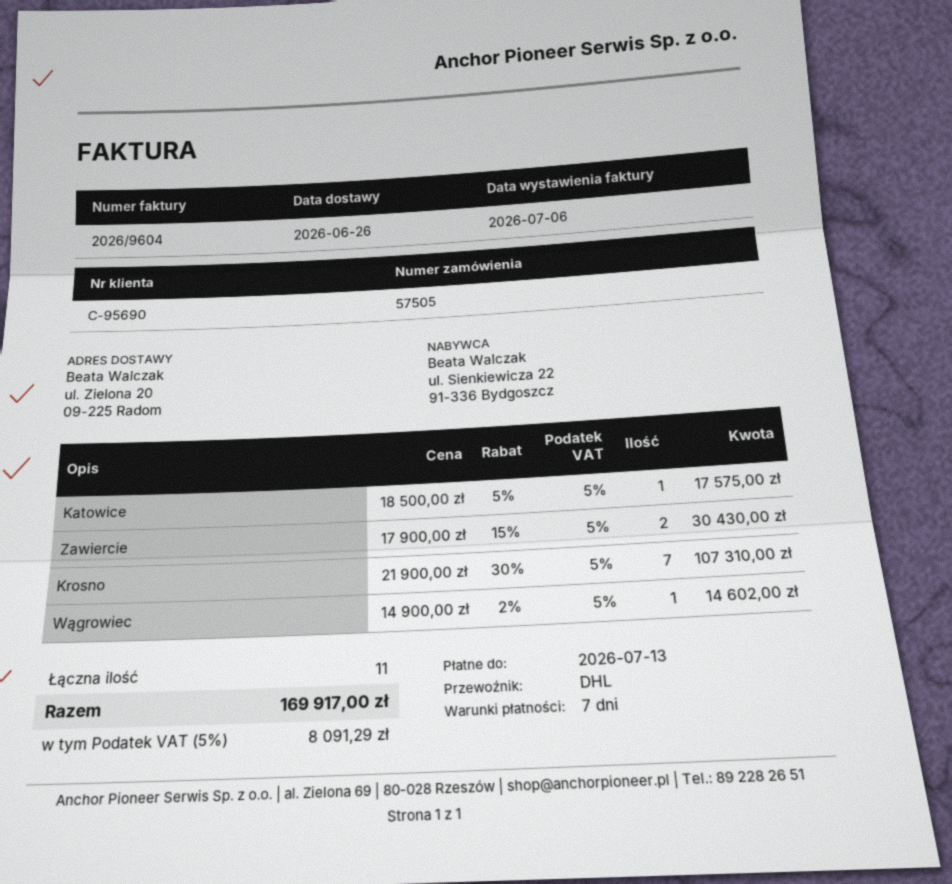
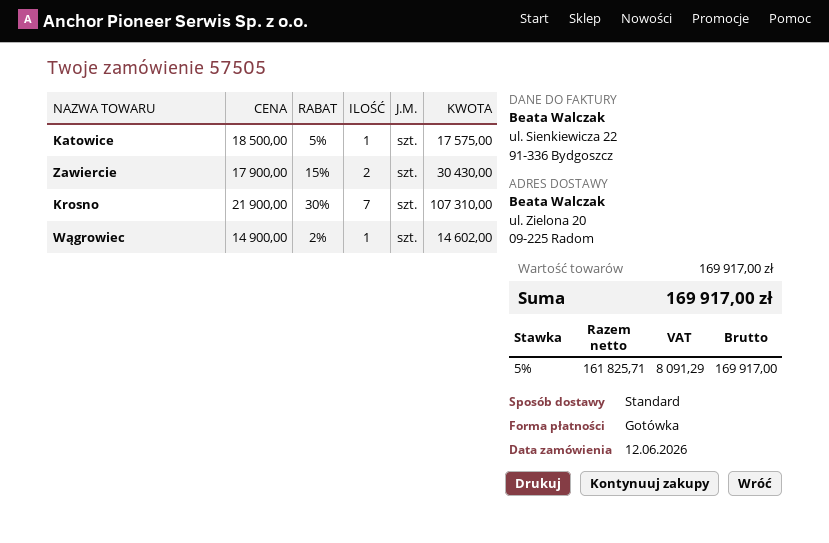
shipping method: DHL -> standard

